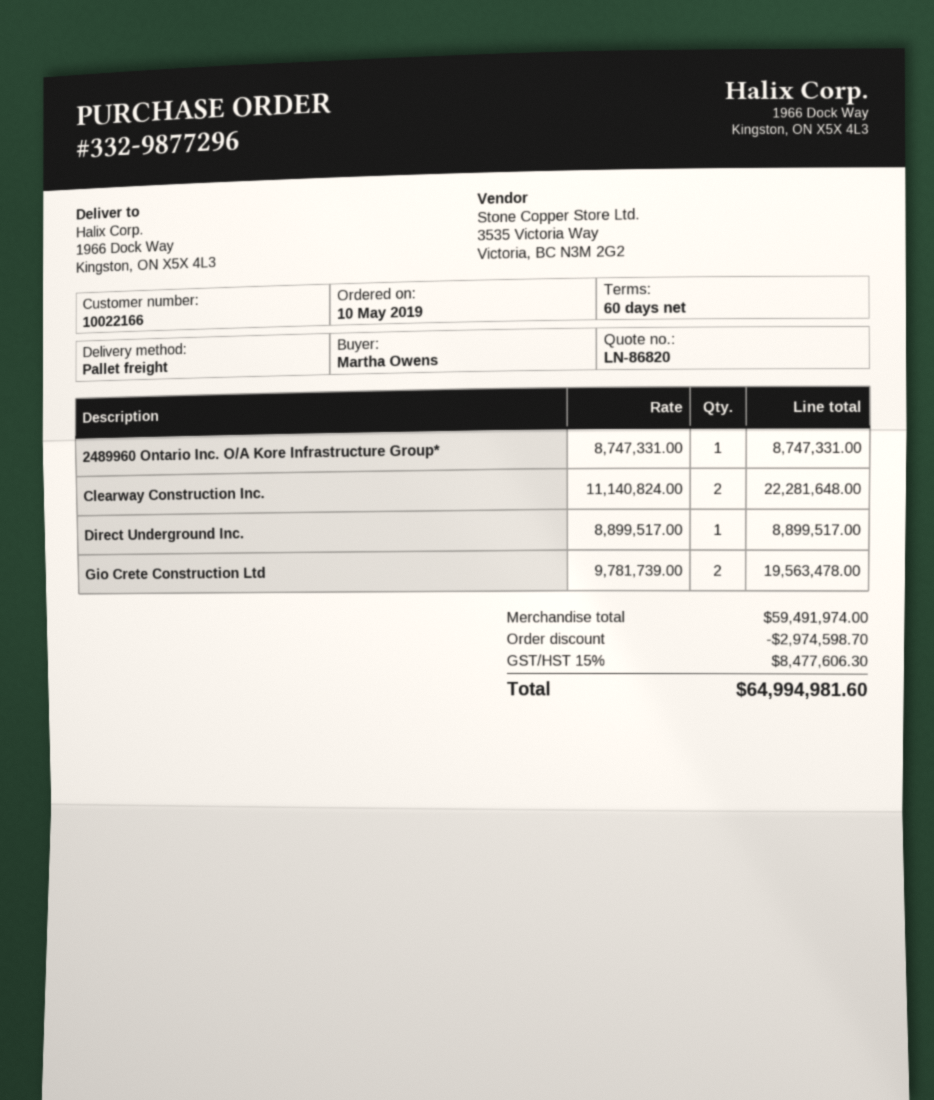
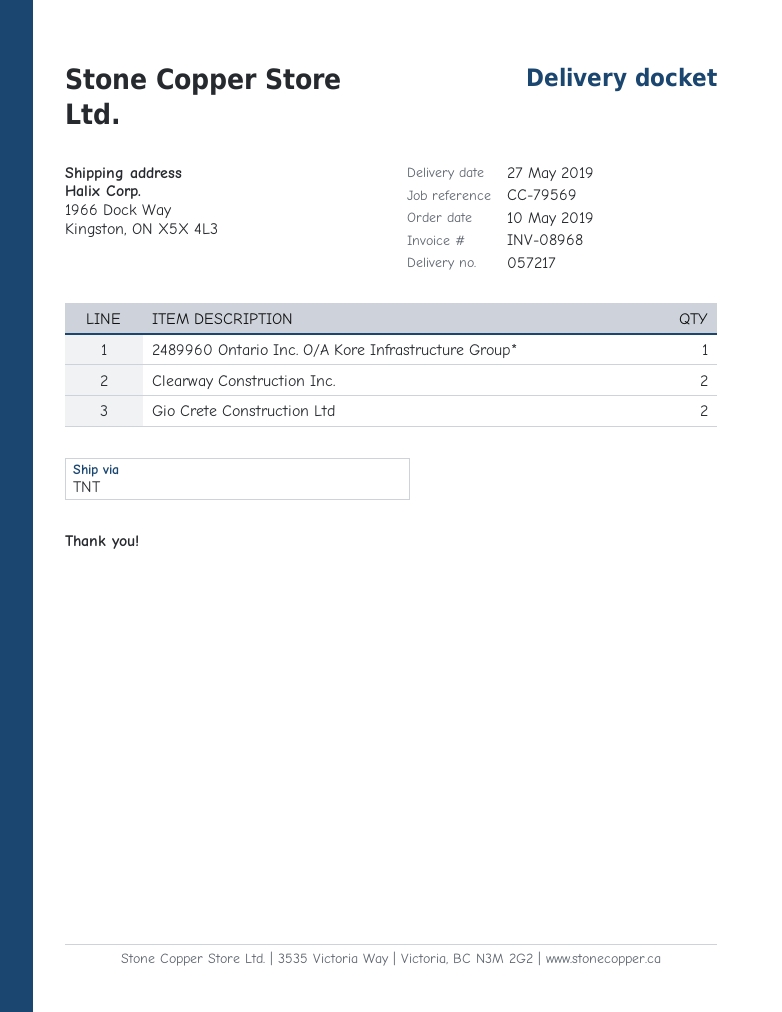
shipping method: pallet freight -> TNT
Direct Underground Inc.: 1 -> none

